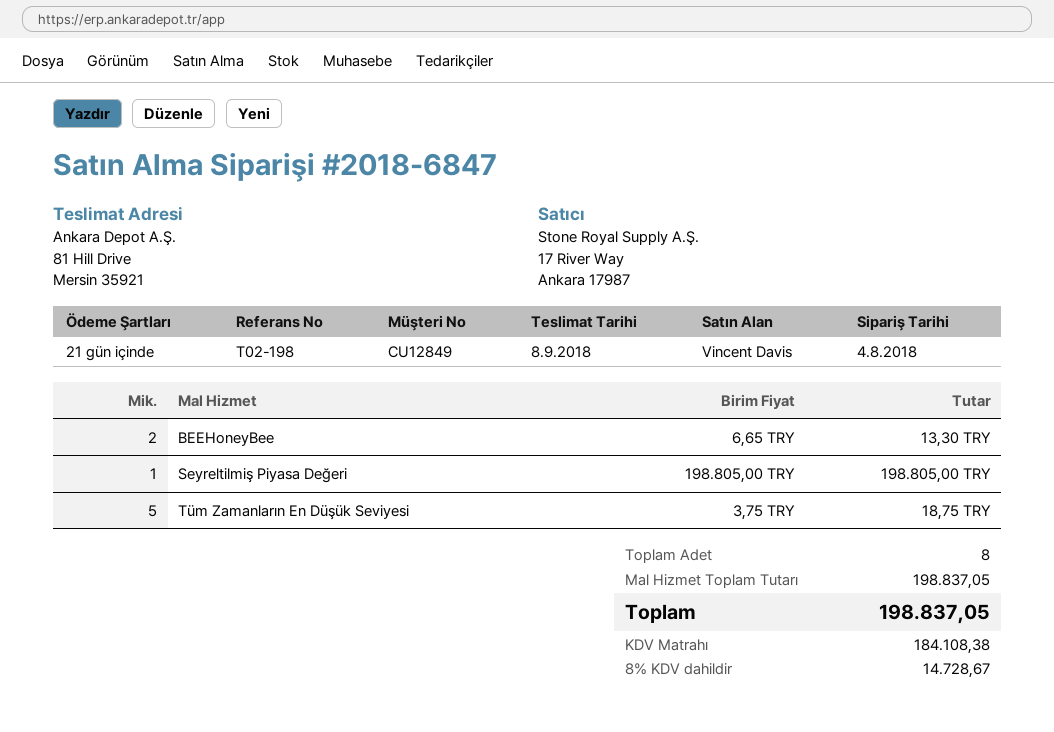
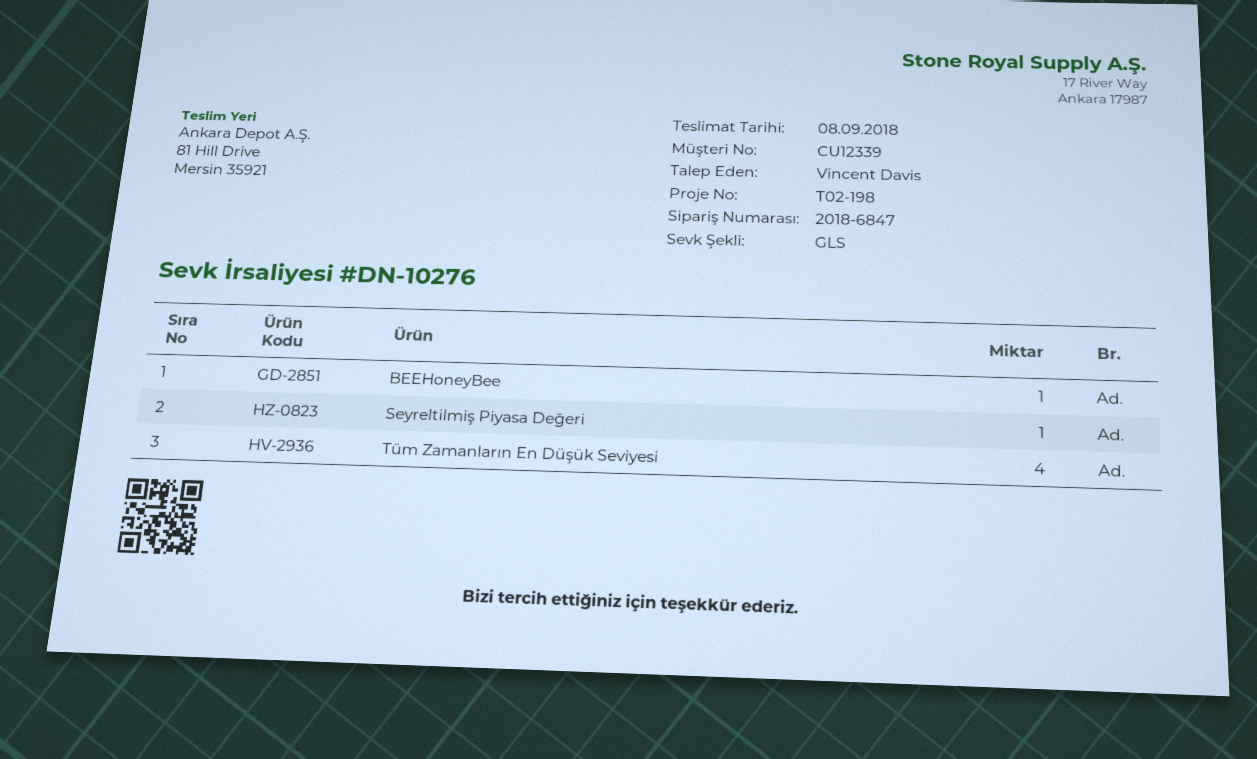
customer number: CU12849 -> CU12339
BEEHoneyBee: 2 -> 1
Tüm Zamanların En Düşük Seviyesi: 5 -> 4

